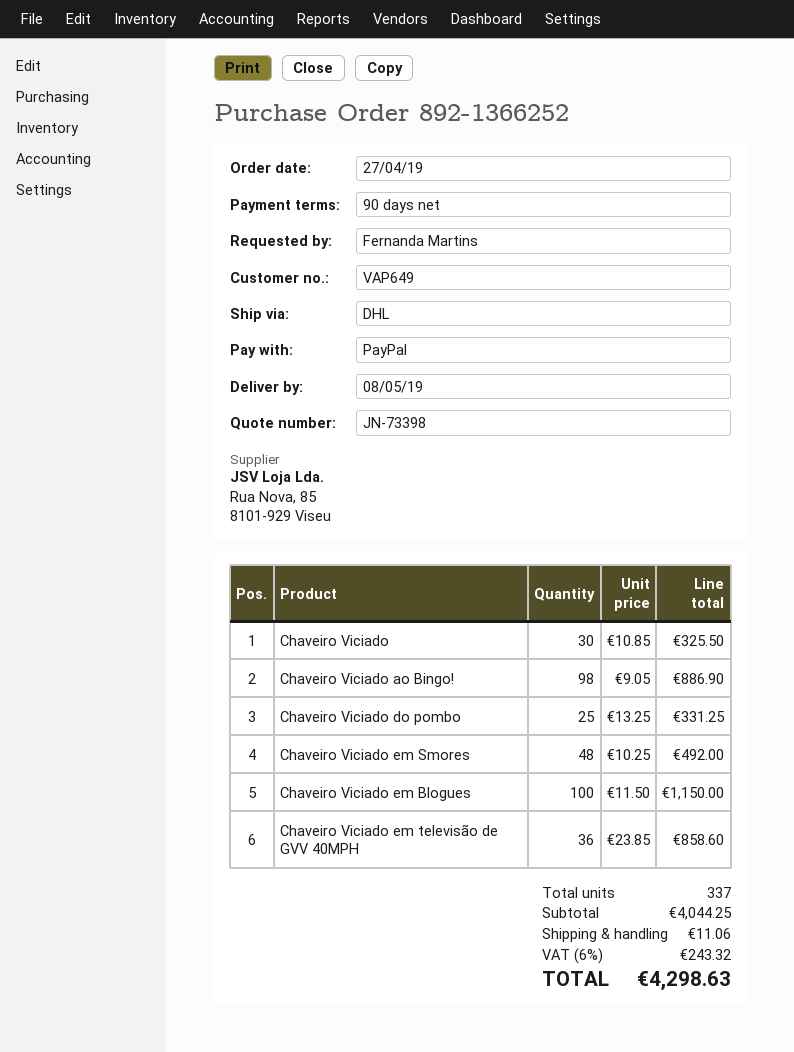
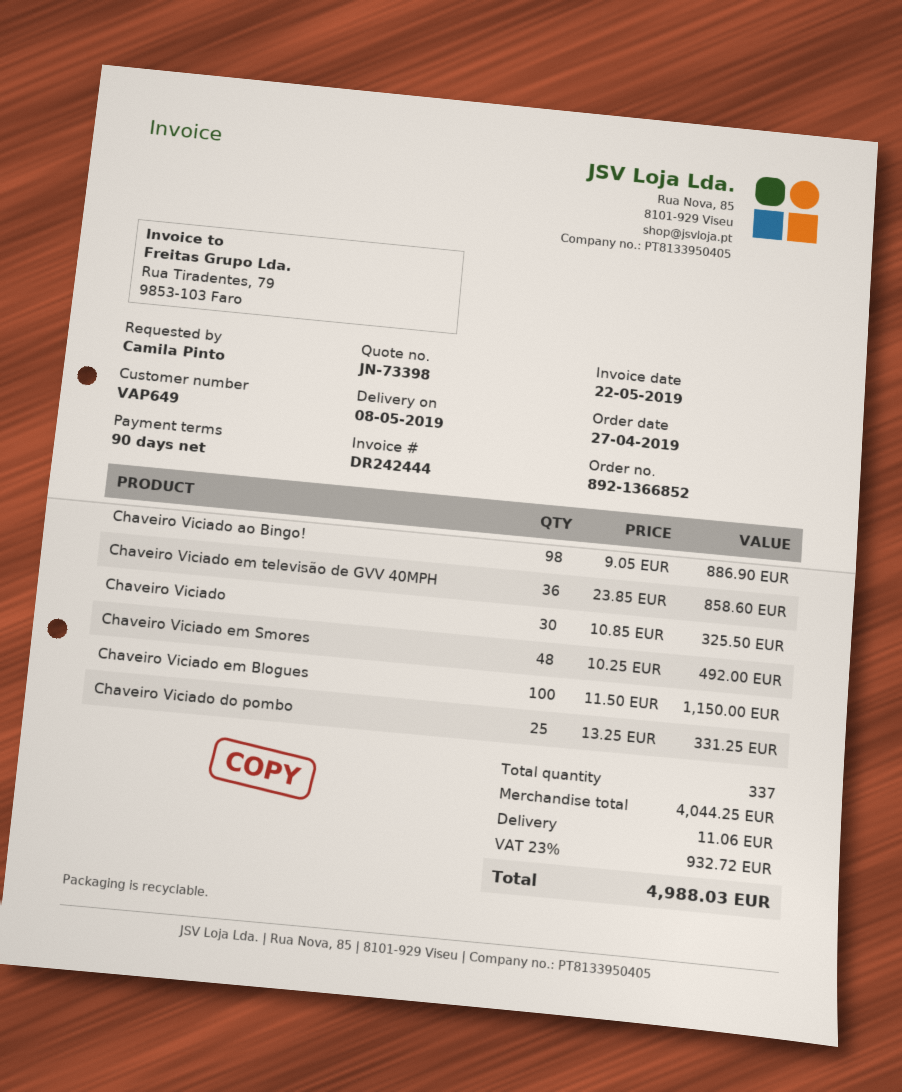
order number: 892-1366252 -> 892-1366852
ordered by: Fernanda Martins -> Camila Pinto
tax: 6% = 243.32 -> 23% = 932.72
total: 4298.63 -> 4988.03

